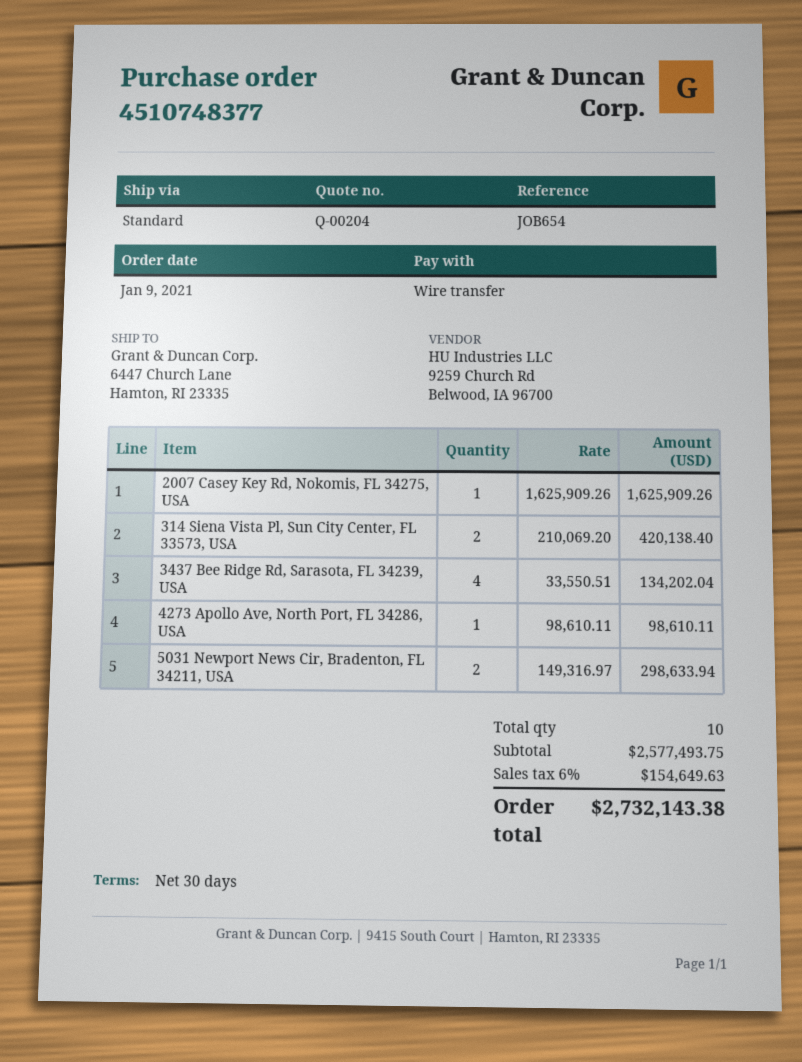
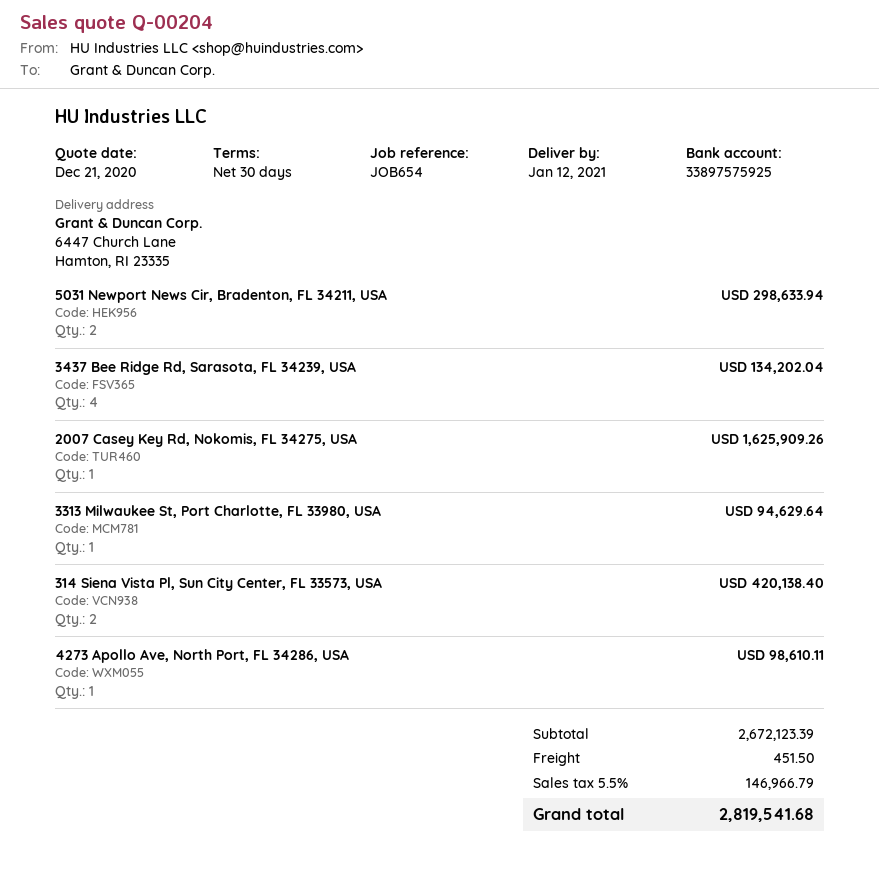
3313 Milwaukee St, Port Charlotte, FL 33980, USA: none -> 1 for 94629.64
subtotal: 2577493.75 -> 2672123.39
shipping: none -> 451.50
tax: 6% = 154649.63 -> 5.5% = 146966.79
total: 2732143.38 -> 2819541.68

